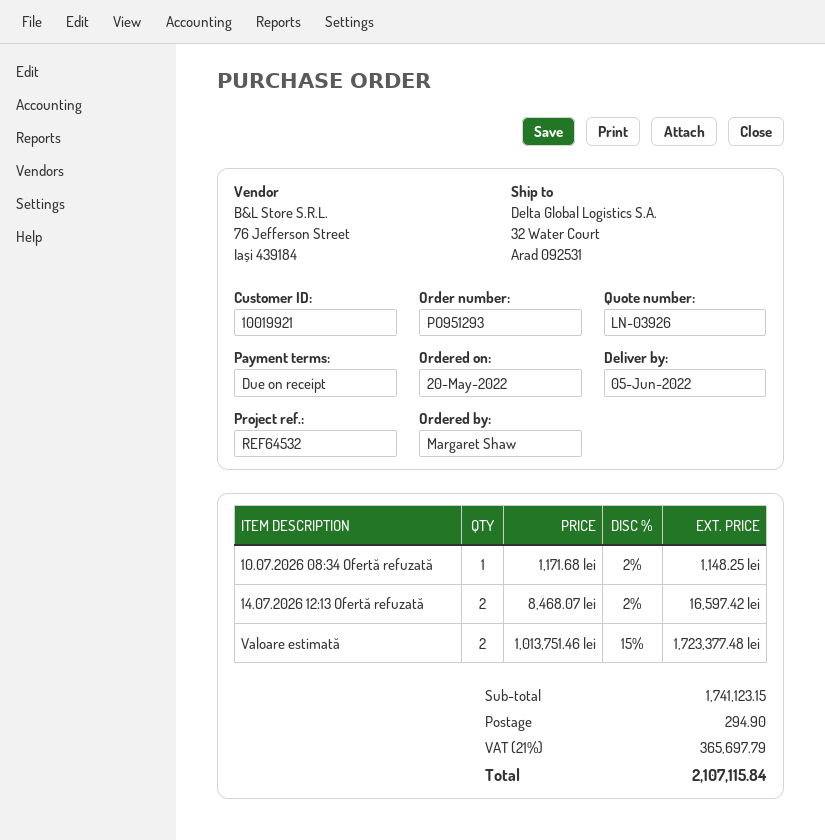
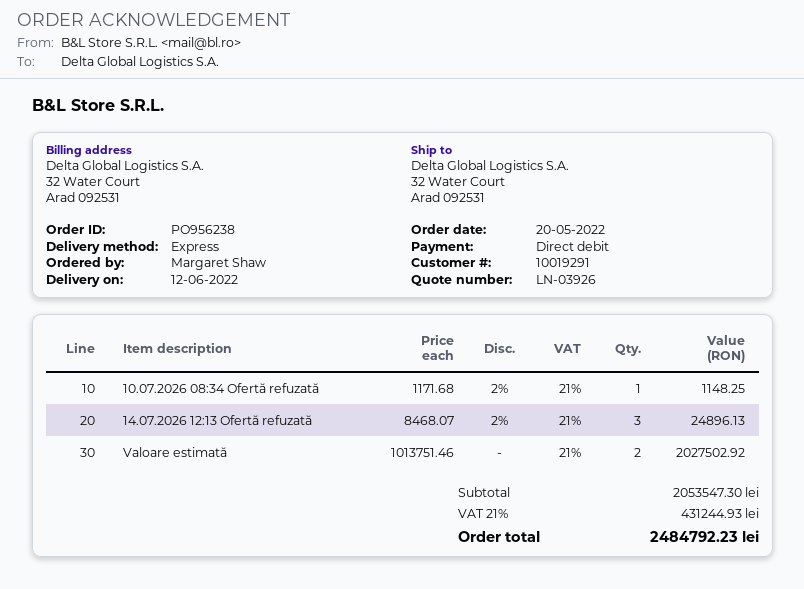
order number: PO951293 -> PO956238
delivery date: 2022-06-05 -> 2022-06-12
customer number: 10019921 -> 10019291
14.07.2026 12:13 Ofertă refuzată: 2 x 8468.07 - 2% = 16597.42 -> 3 x 8468.07 - 2% = 24896.13
Valoare estimată: 2 x 1013751.46 - 15% = 1723377.48 -> 2 x 1013751.46 = 2027502.92
subtotal: 1741123.15 -> 2053547.30
shipping: 294.90 -> none
tax: 21% = 365697.79 -> 21% = 431244.93
total: 2107115.84 -> 2484792.23

